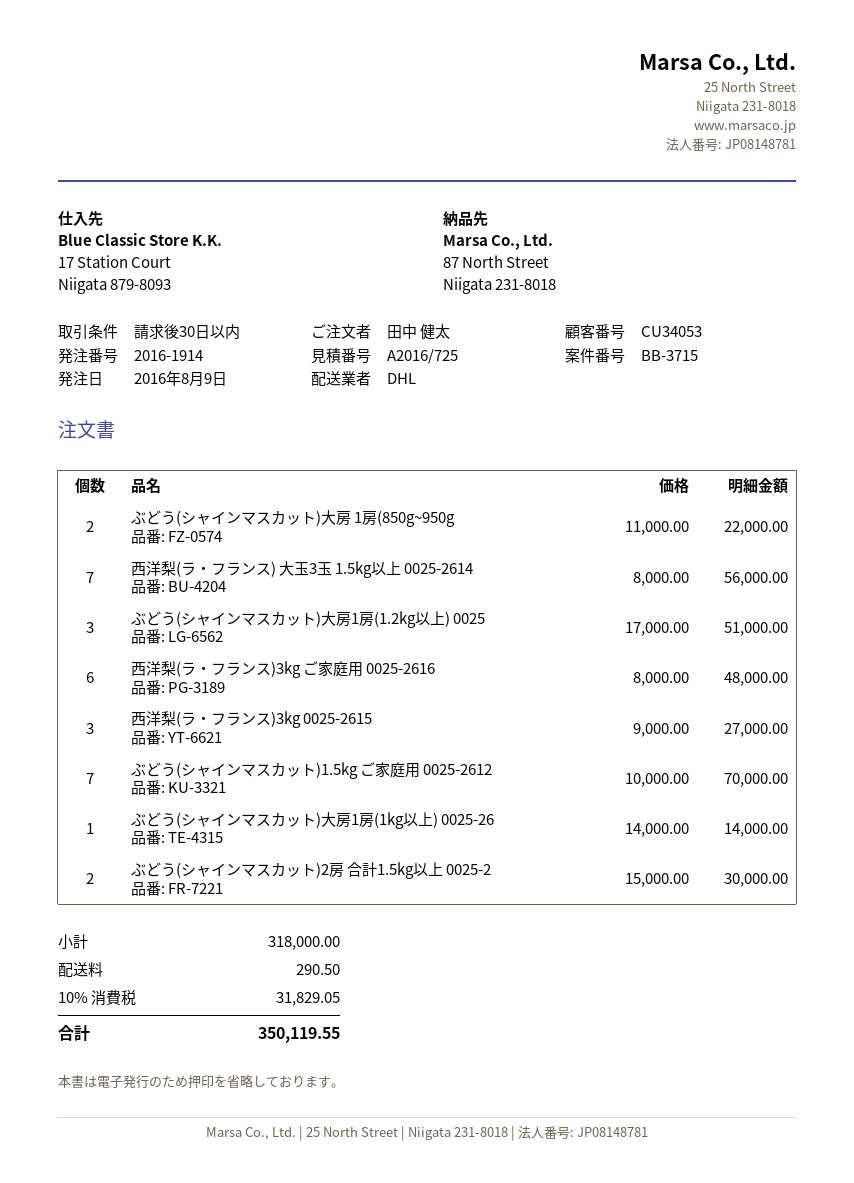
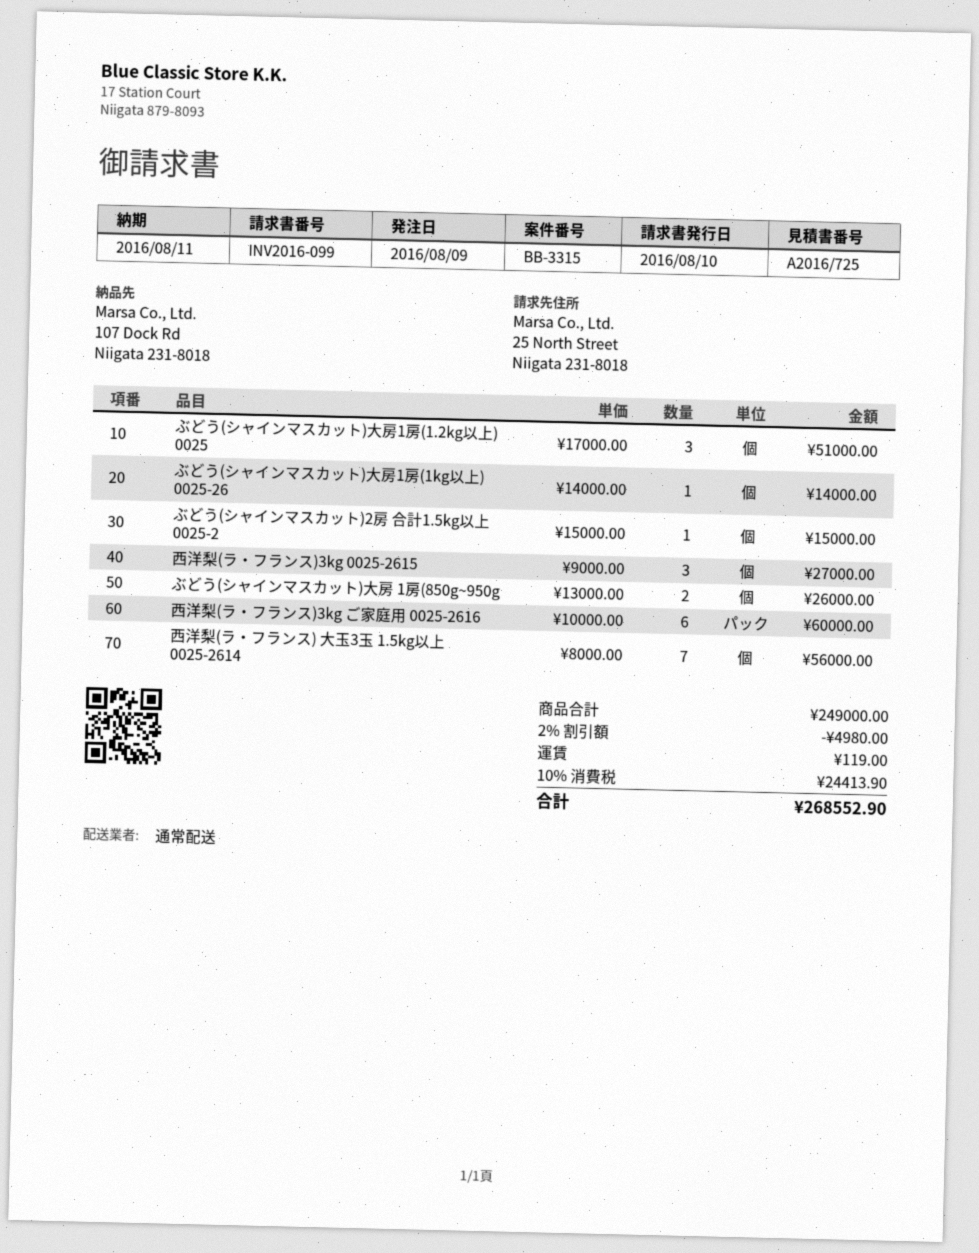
reference: BB-3715 -> BB-3315
shipping method: DHL -> standard
ship to: 87 North Street, Niigata 231-8018 -> 107 Dock Rd, Niigata 231-8018
ぶどう(シャインマスカット)大房 1房(850g~950g: 2 x 11000.00 = 22000.00 -> 2 x 13000.00 = 26000.00
西洋梨(ラ・フランス)3kg ご家庭用 0025-2616: 6 x 8000.00 = 48000.00 -> 6 x 10000.00 = 60000.00
ぶどう(シャインマスカット)1.5kg ご家庭用 0025-2612: 7 x 10000.00 = 70000.00 -> none
ぶどう(シャインマスカット)2房 合計1.5kg以上 0025-2: 2 x 15000.00 = 30000.00 -> 1 x 15000.00 = 15000.00
subtotal: 318000.00 -> 249000.00
discount: none -> 2% = 4980.00
shipping: 290.50 -> 119.00
tax: 10% = 31829.05 -> 10% = 24413.90
total: 350119.55 -> 268552.90

